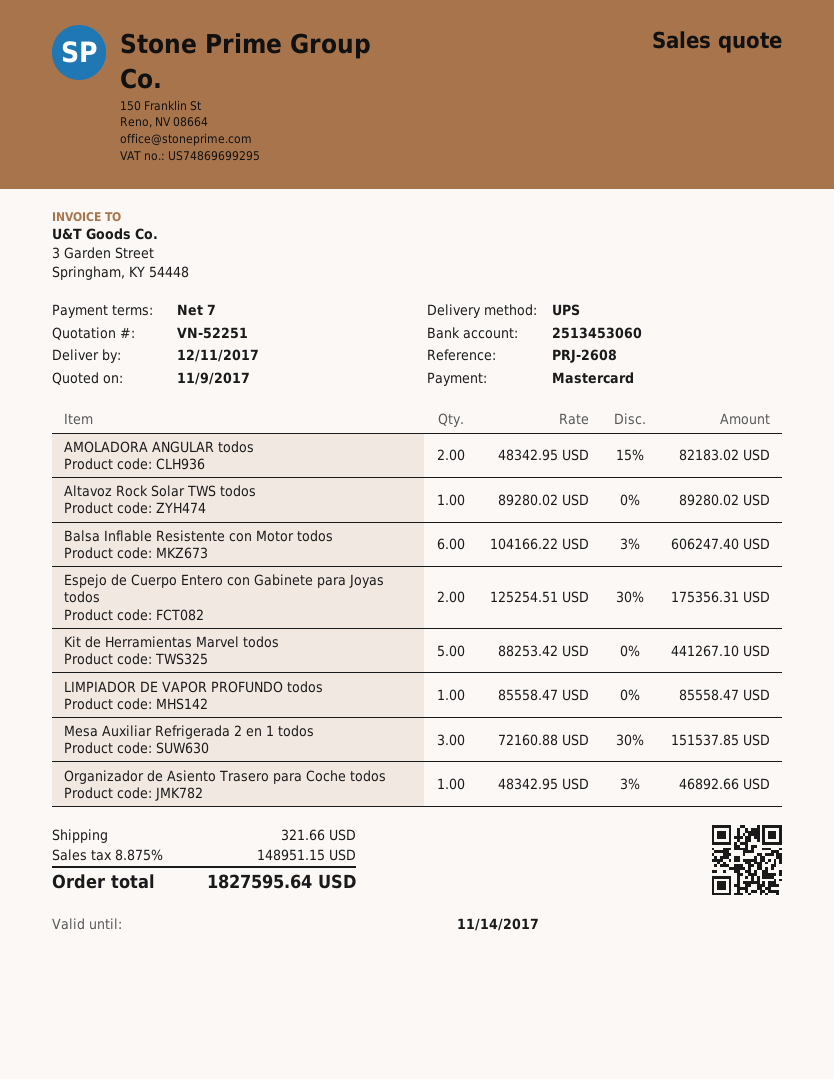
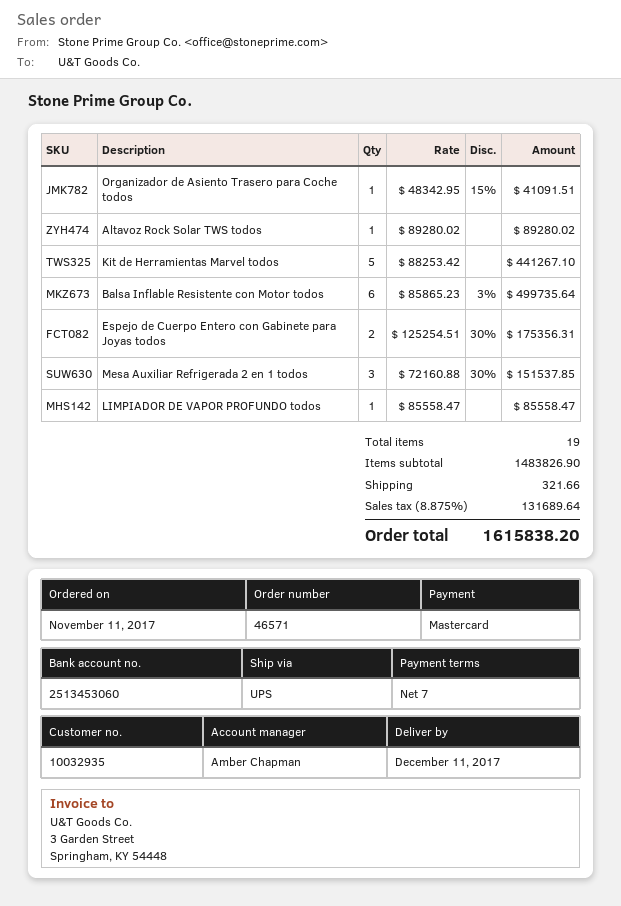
AMOLADORA ANGULAR todos: 2 x 48342.95 - 15% = 82183.02 -> none
Balsa Inflable Resistente con Motor todos: 6 x 104166.22 - 3% = 606247.40 -> 6 x 85865.23 - 3% = 499735.64
Organizador de Asiento Trasero para Coche todos: 1 x 48342.95 - 3% = 46892.66 -> 1 x 48342.95 - 15% = 41091.51
tax: 8.875% = 148951.15 -> 8.875% = 131689.64
total: 1827595.64 -> 1615838.20

